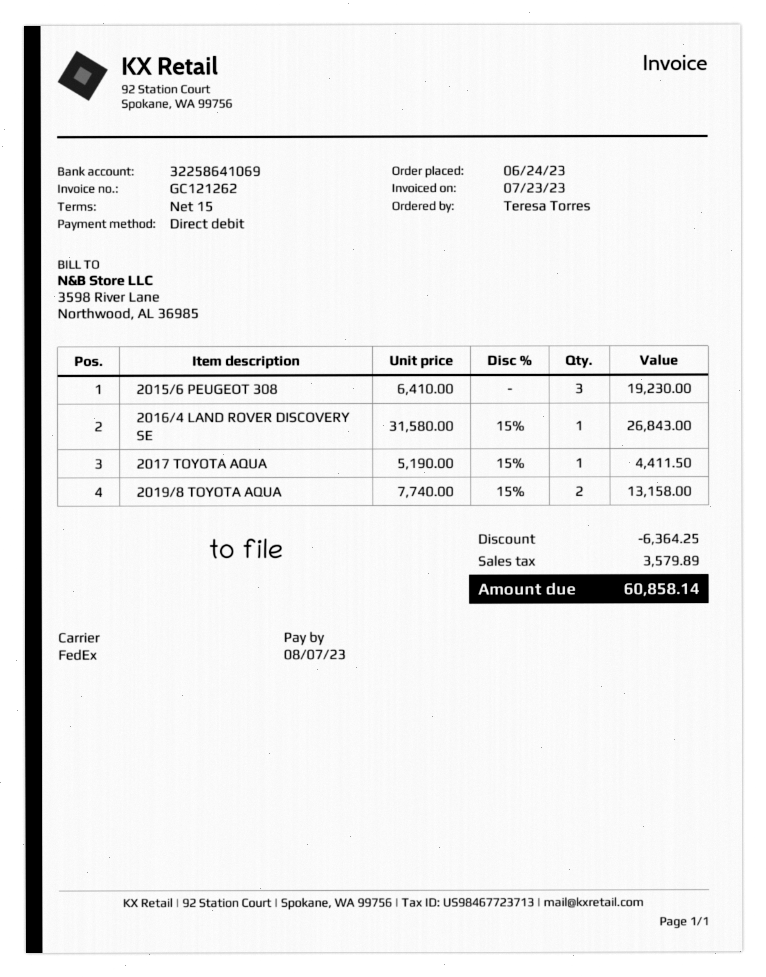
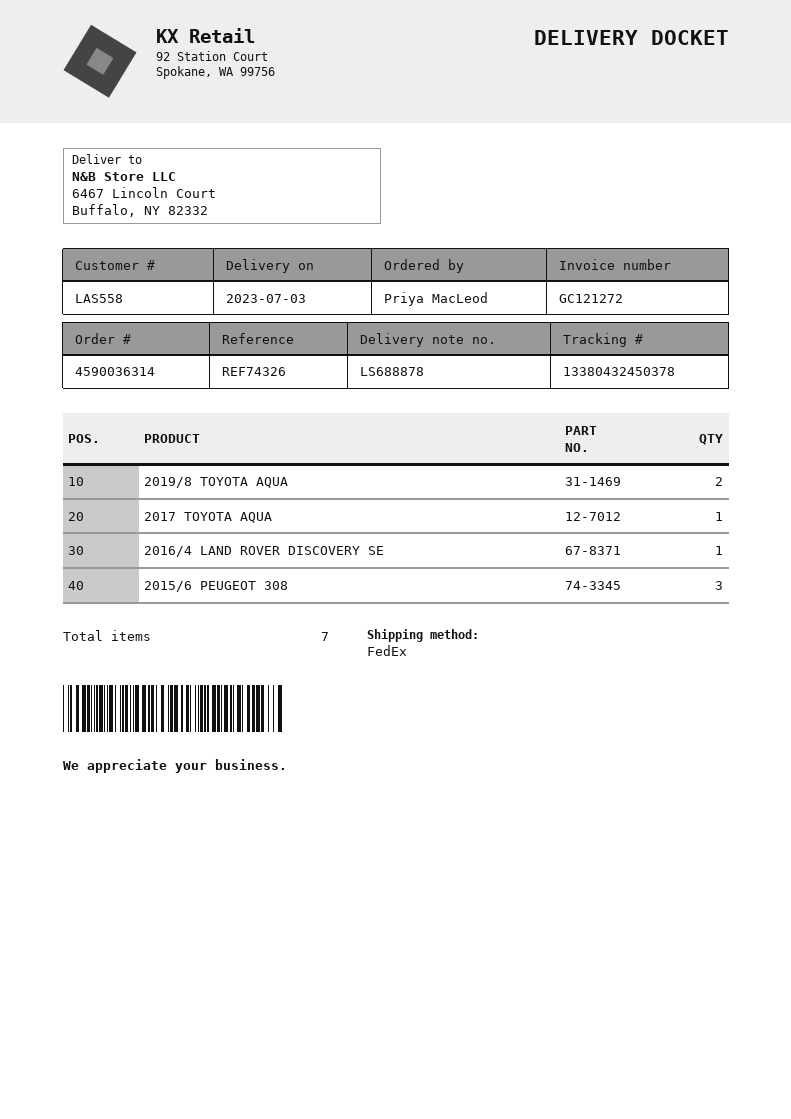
invoice number: GC121262 -> GC121272
ordered by: Teresa Torres -> Priya MacLeod

